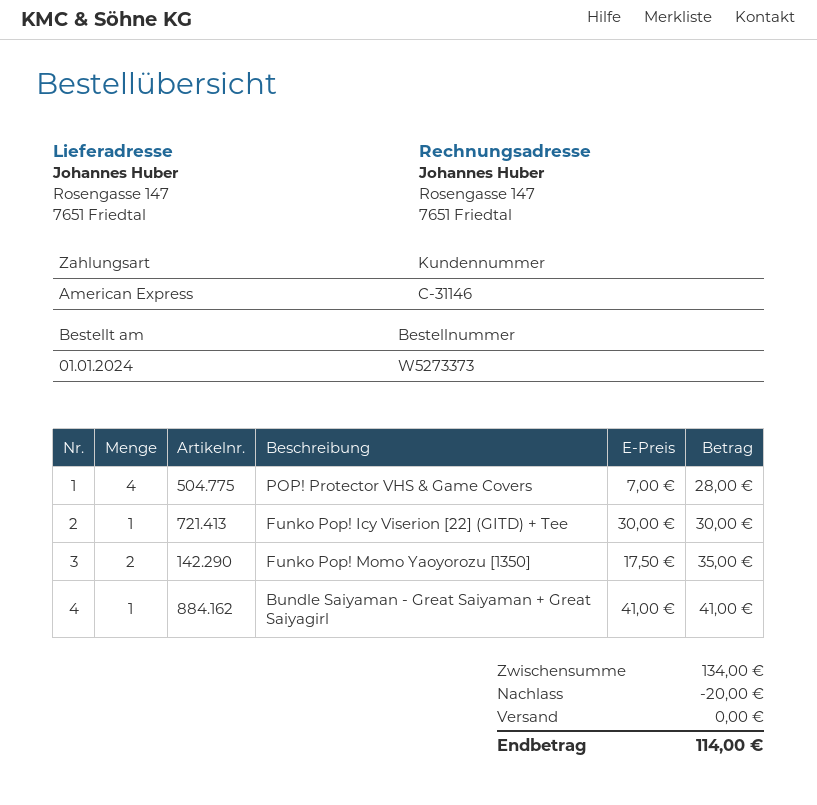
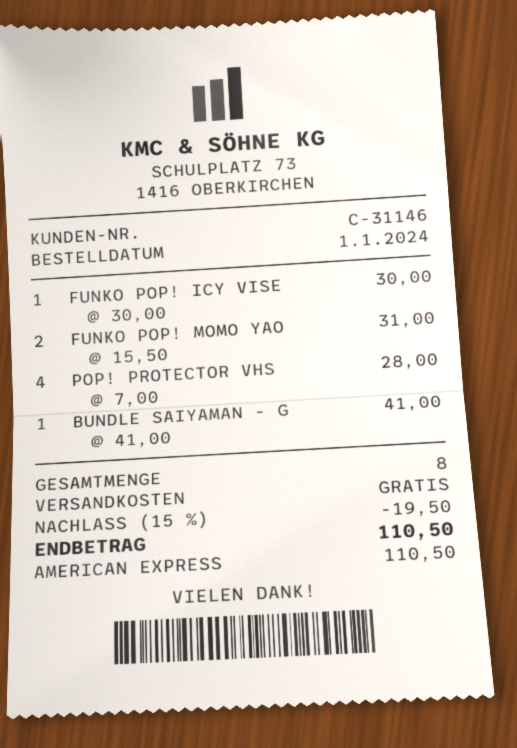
Funko Pop! Momo Yaoyorozu [1350]: 2 x 17.50 = 35.00 -> 2 x 15.50 = 31.00
discount: 20.00 -> 19.50
total: 114.00 -> 110.50

